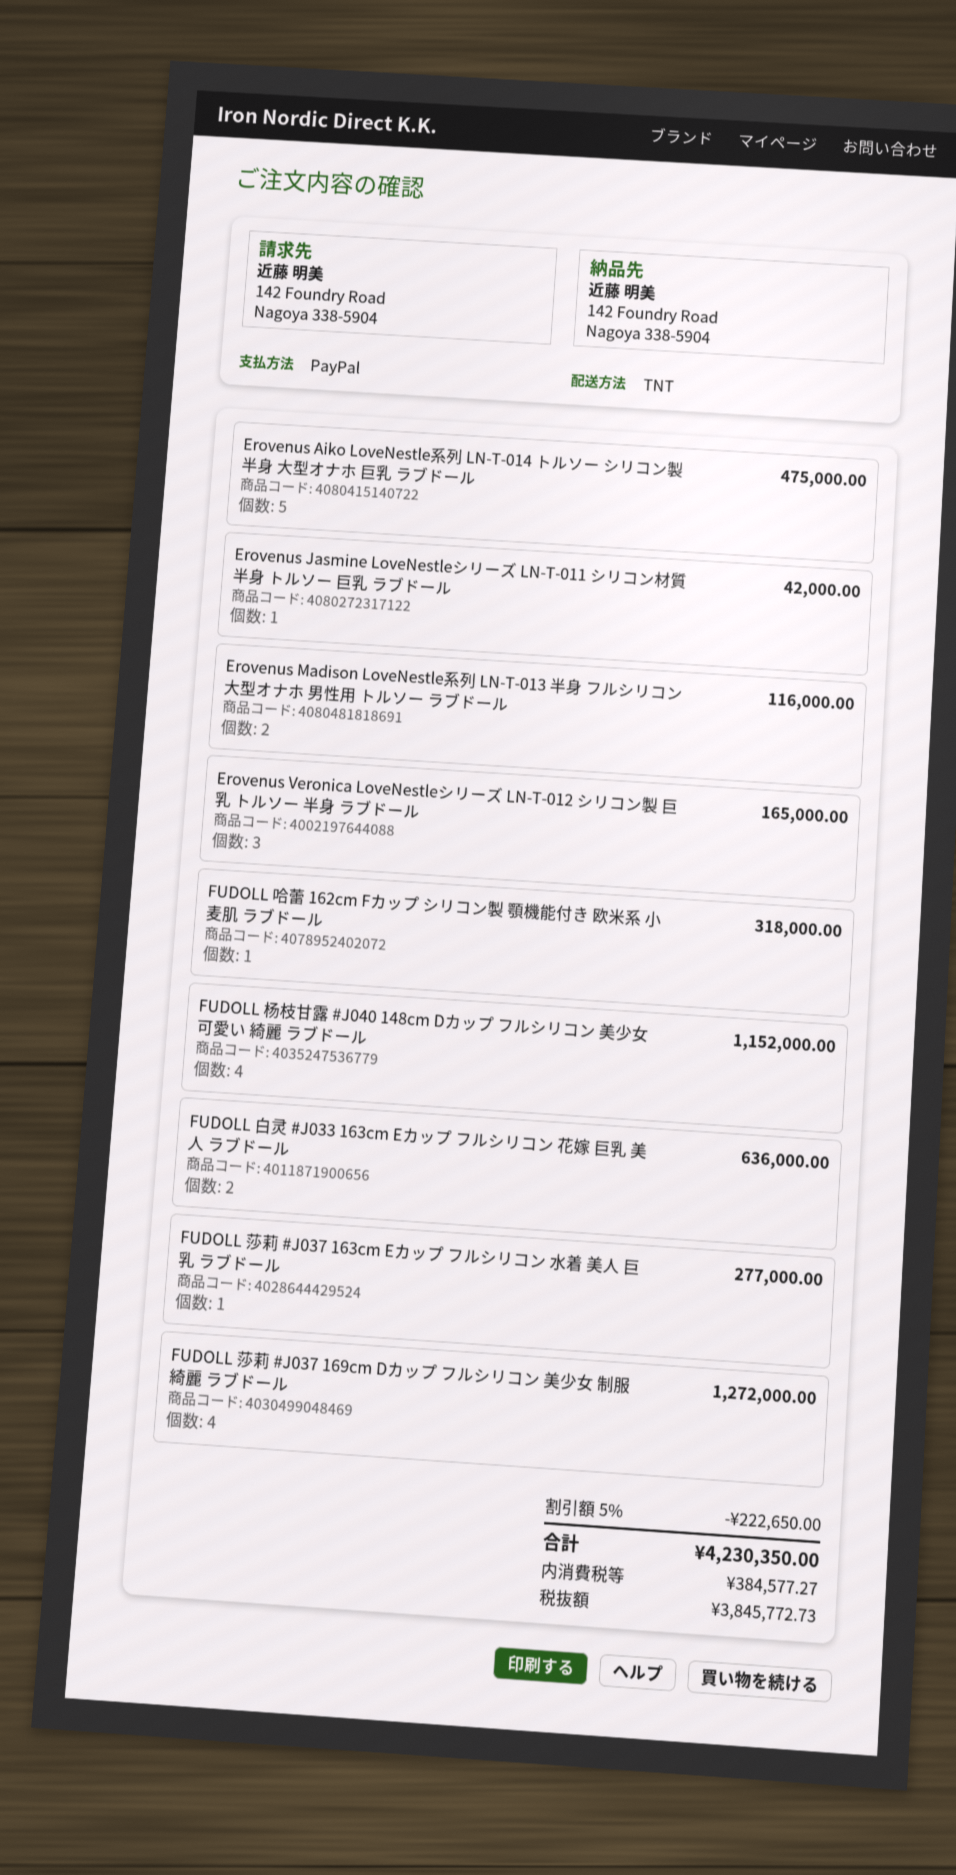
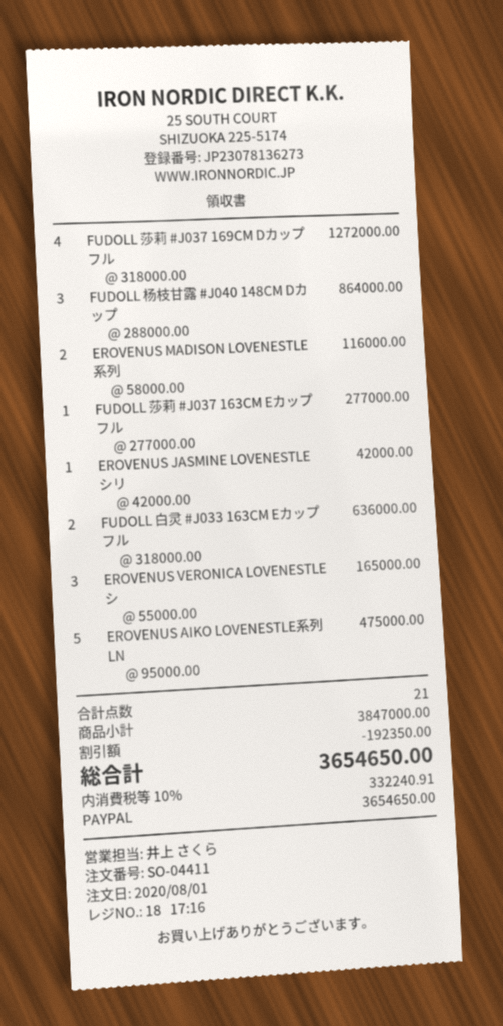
FUDOLL 哈蕾 162cm Fカップ シリコン製 顎機能付き 欧米系 小麦肌 ラブドール: 1 for 318000.00 -> none
FUDOLL 杨枝甘露 #J040 148cm Dカップ フルシリコン 美少女 可愛い 綺麗 ラブドール: 4 for 1152000.00 -> 3 for 864000.00
discount: 222650.00 -> 192350.00
tax: 384577.27 -> 332240.91
total: 4230350.00 -> 3654650.00

